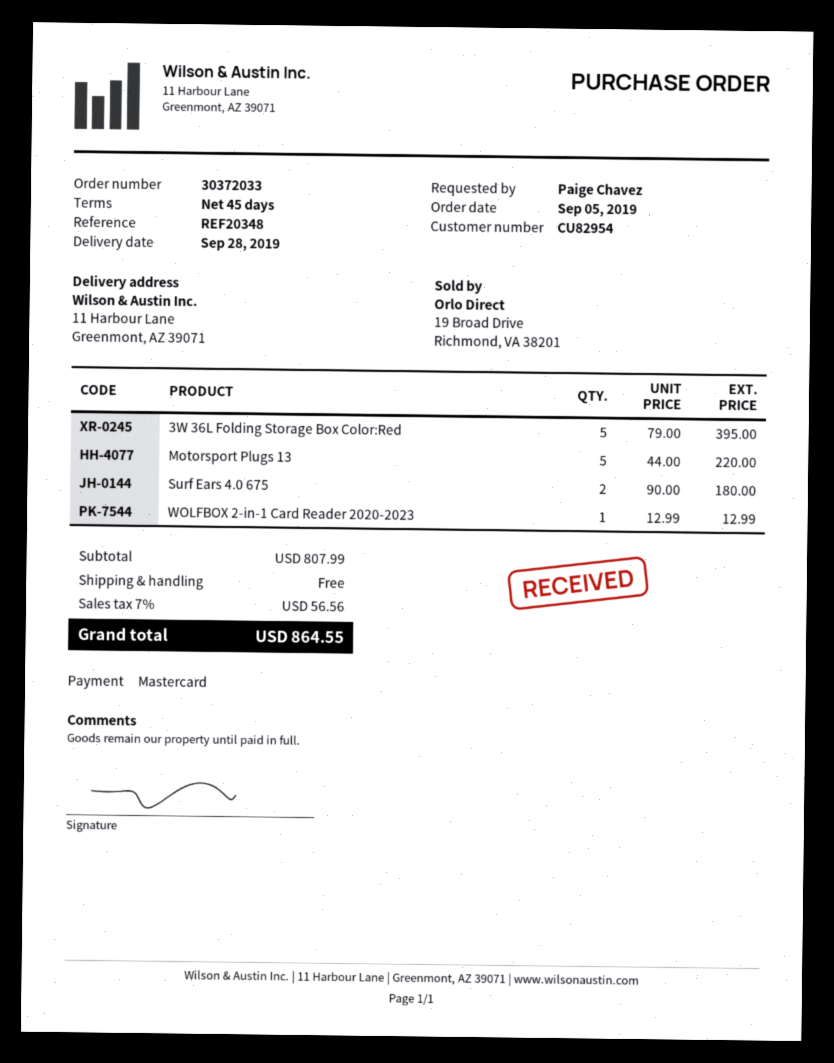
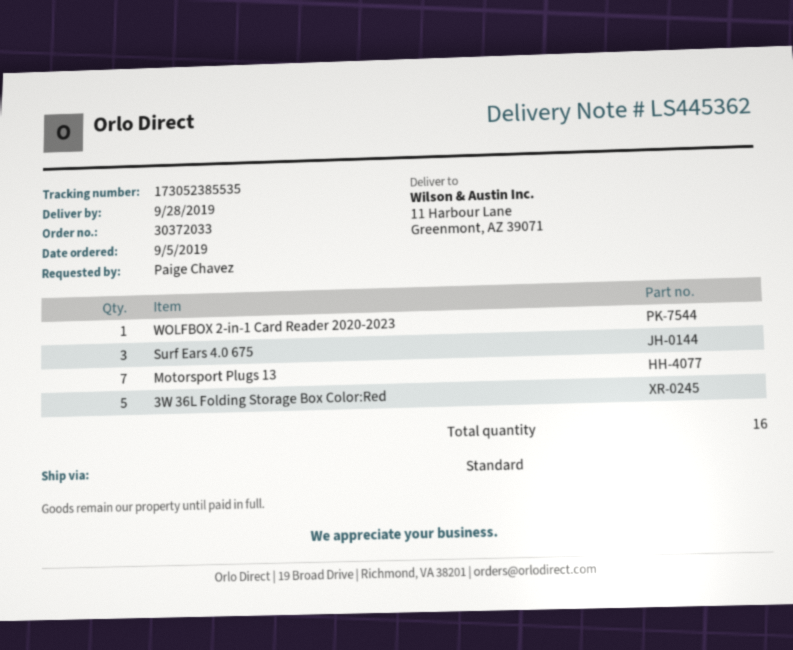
Motorsport Plugs 13: 5 -> 7
Surf Ears 4.0 675: 2 -> 3

